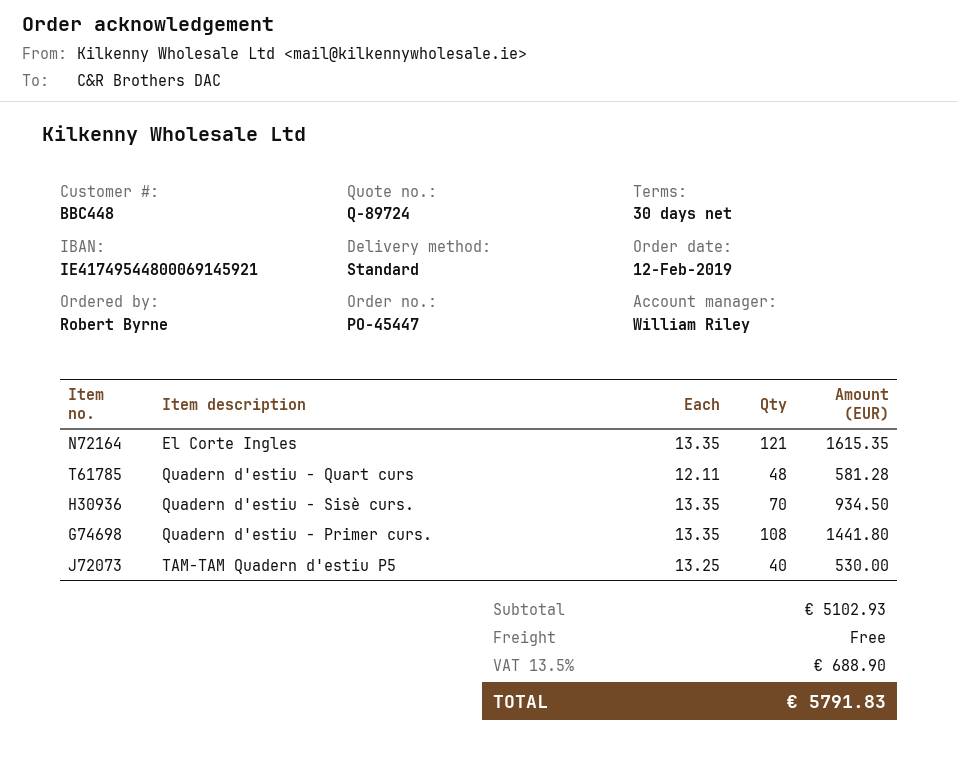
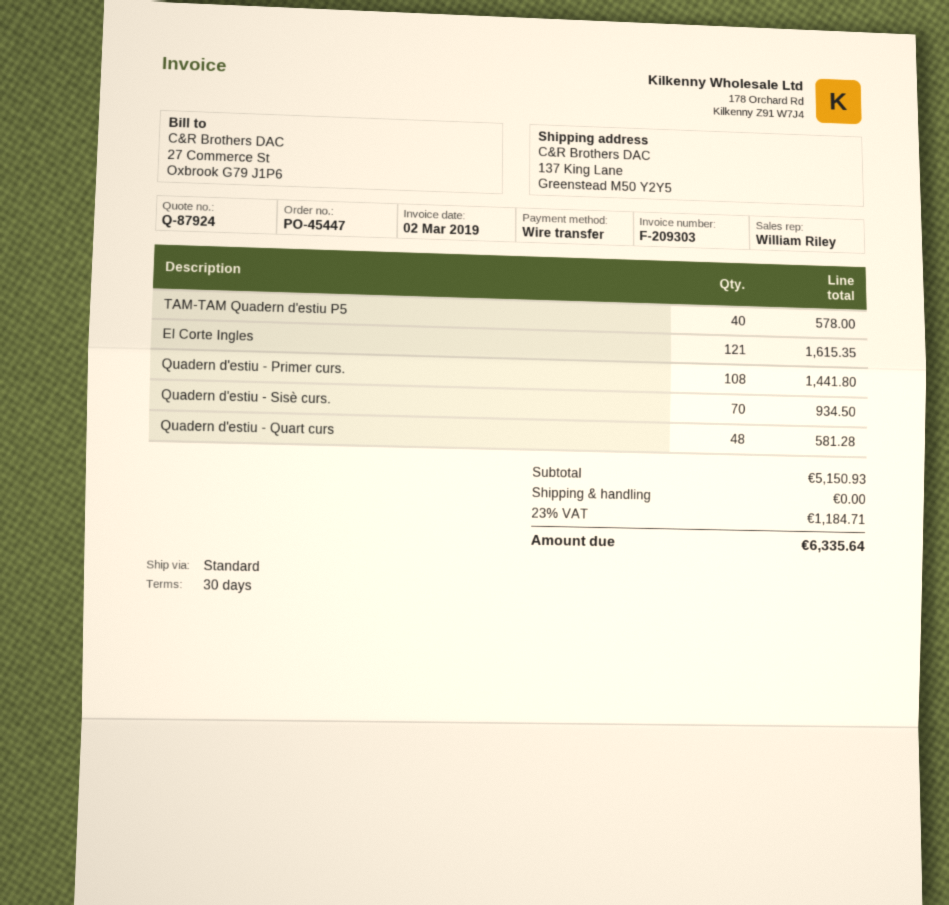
quote number: Q-89724 -> Q-87924
TAM-TAM Quadern d'estiu P5: 40 for 530.00 -> 40 for 578.00
subtotal: 5102.93 -> 5150.93
tax: 13.5% = 688.90 -> 23% = 1184.71
total: 5791.83 -> 6335.64

